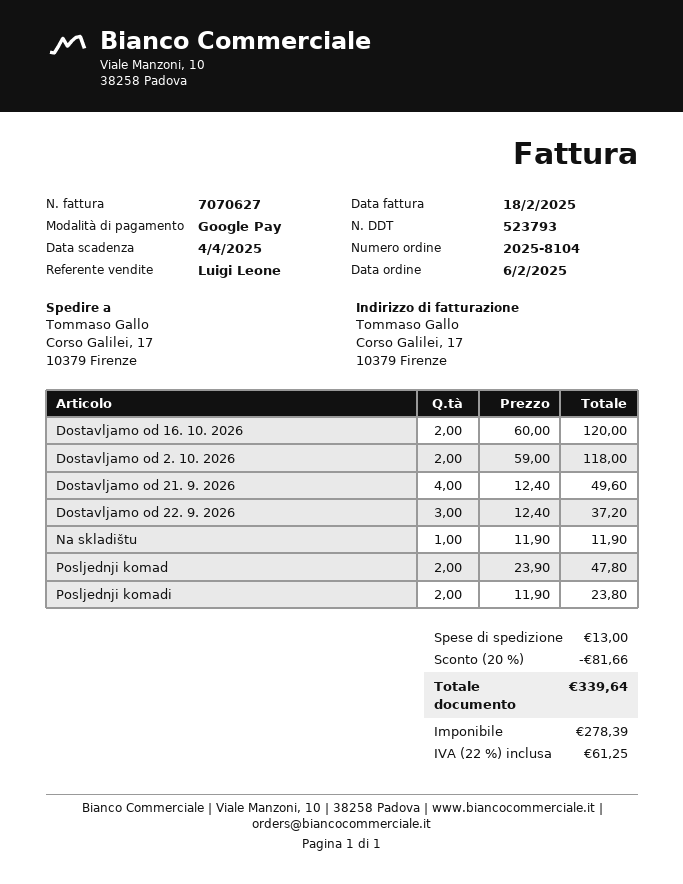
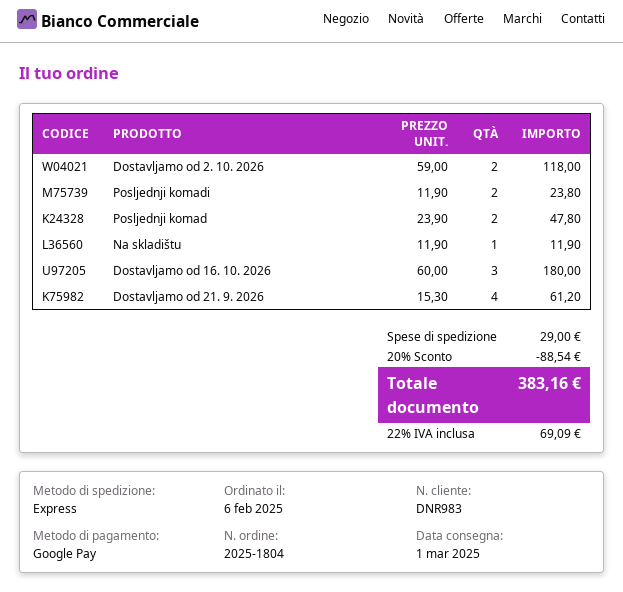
order number: 2025-8104 -> 2025-1804
Dostavljamo od 16. 10. 2026: 2 x 60.00 = 120.00 -> 3 x 60.00 = 180.00
Dostavljamo od 21. 9. 2026: 4 x 12.40 = 49.60 -> 4 x 15.30 = 61.20
Dostavljamo od 22. 9. 2026: 3 x 12.40 = 37.20 -> none
discount: 20% = 81.66 -> 20% = 88.54
shipping: 13.00 -> 29.00
tax: 22% = 61.25 -> 22% = 69.09
total: 339.64 -> 383.16

